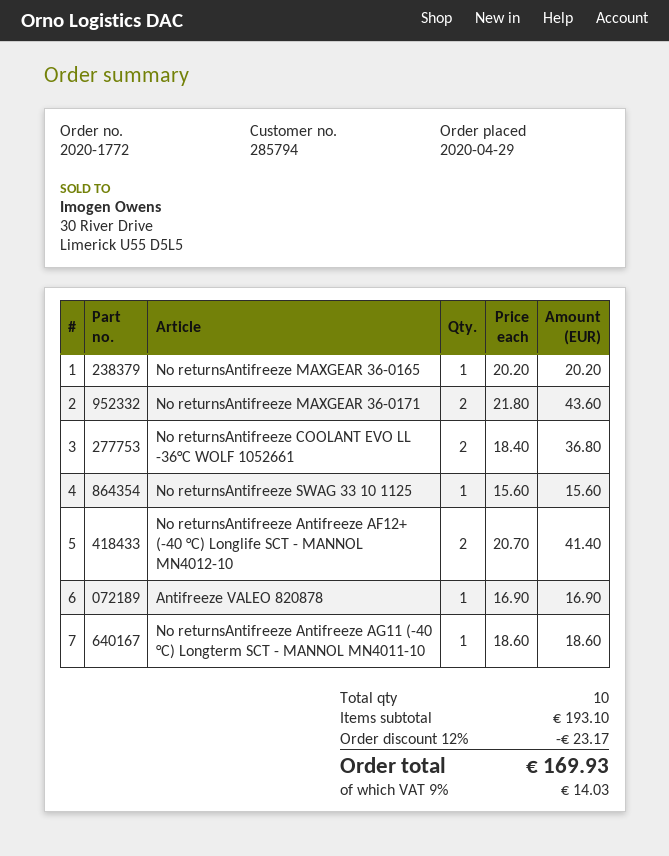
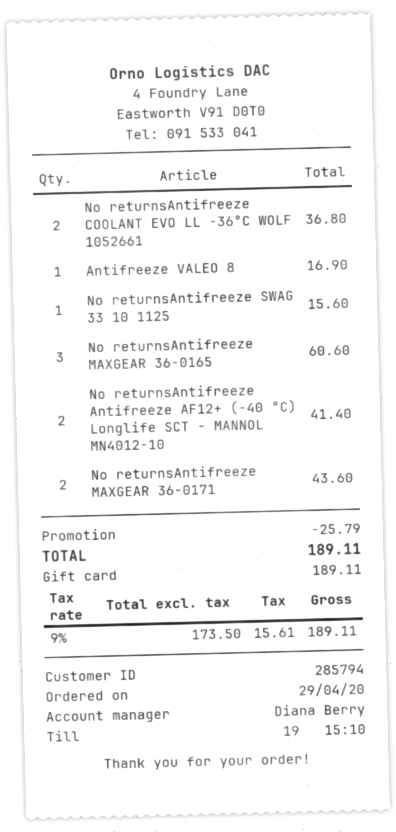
No returnsAntifreeze MAXGEAR 36-0165: 1 for 20.20 -> 3 for 60.60
No returnsAntifreeze Antifreeze AG11 (-40 °C) Longterm SCT - MANNOL MN4011-10: 1 for 18.60 -> none
discount: 23.17 -> 25.79
tax: 9% = 14.03 -> 9% = 15.61
total: 169.93 -> 189.11

